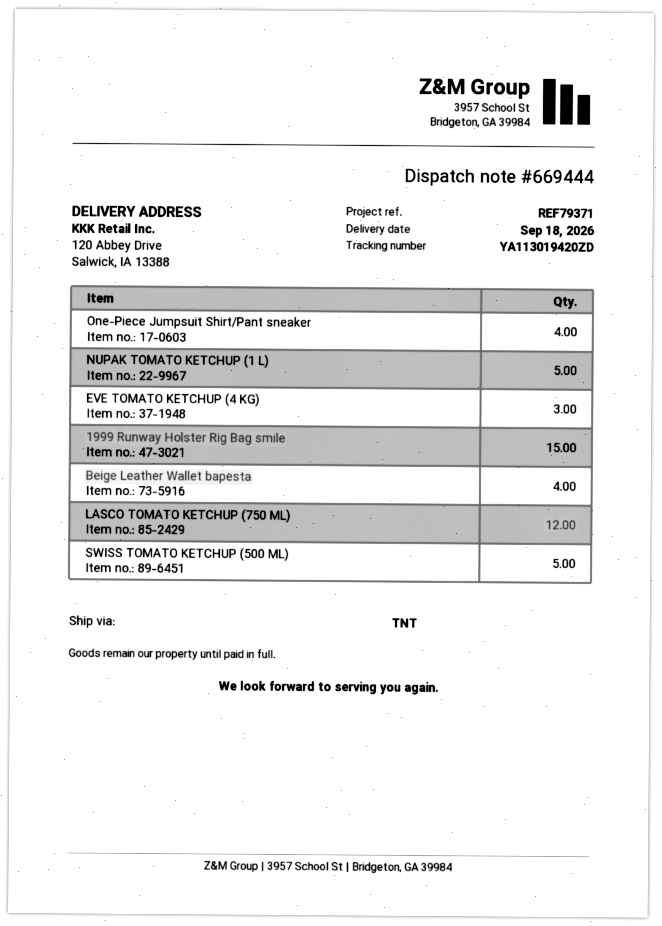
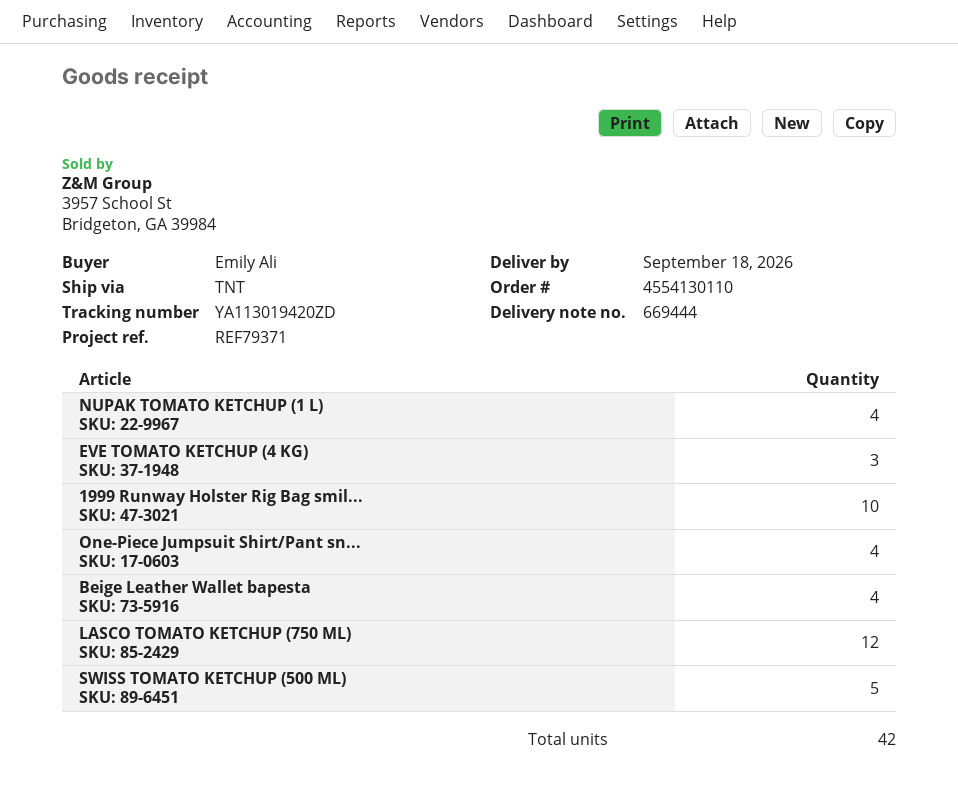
NUPAK TOMATO KETCHUP (1 L): 5 -> 4
1999 Runway Holster Rig Bag smile: 15 -> 10

